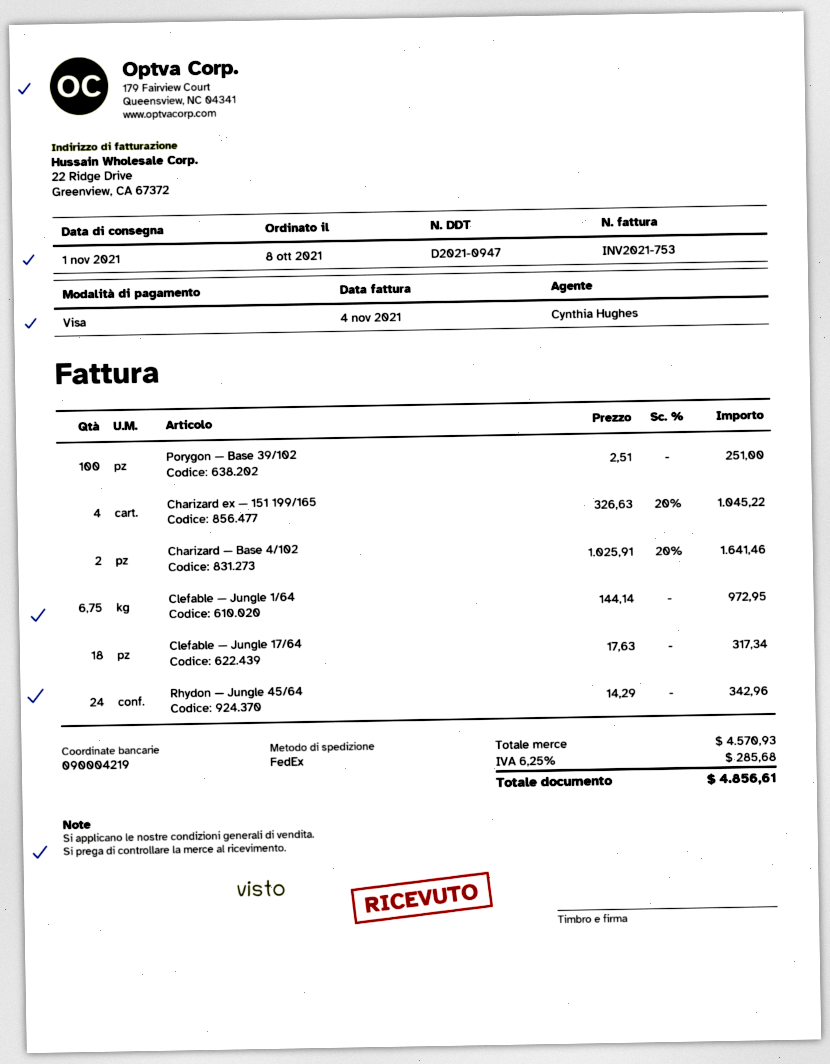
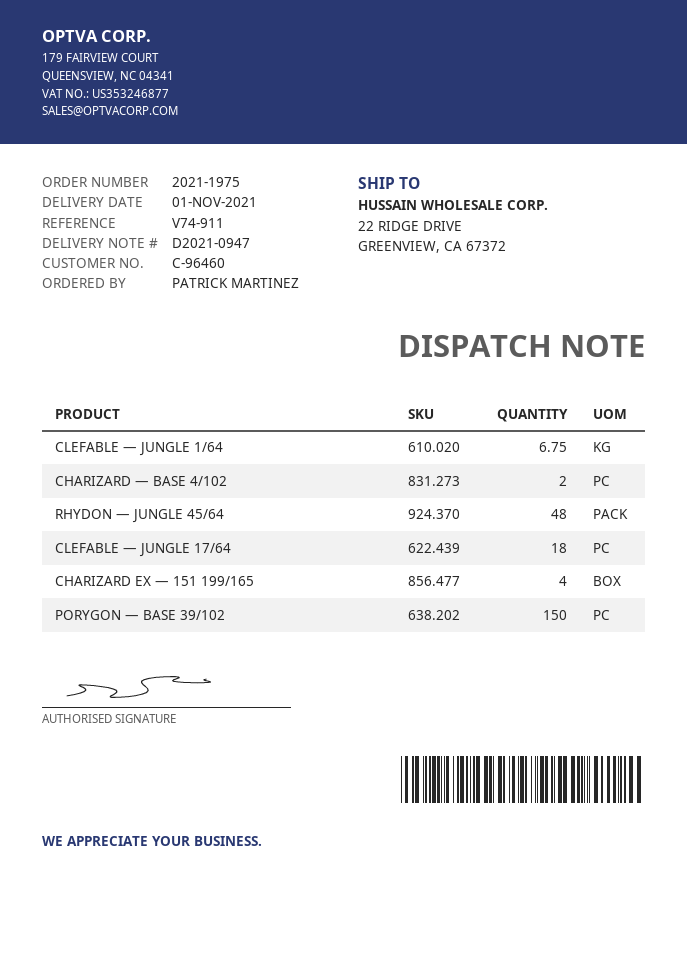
Porygon — Base 39/102: 100 -> 150
Rhydon — Jungle 45/64: 24 -> 48

